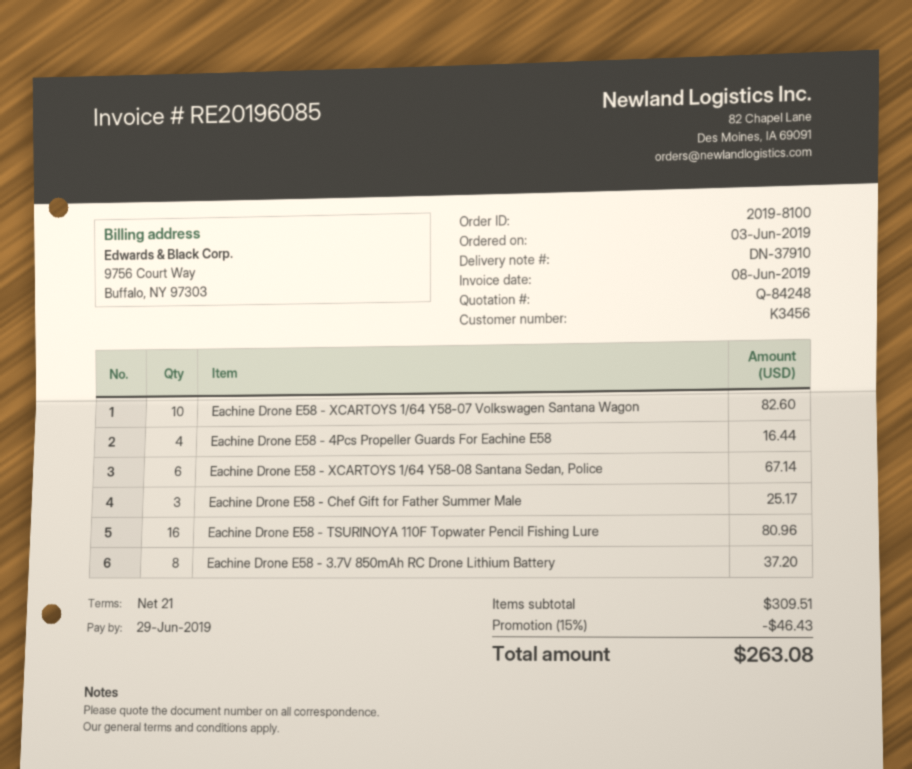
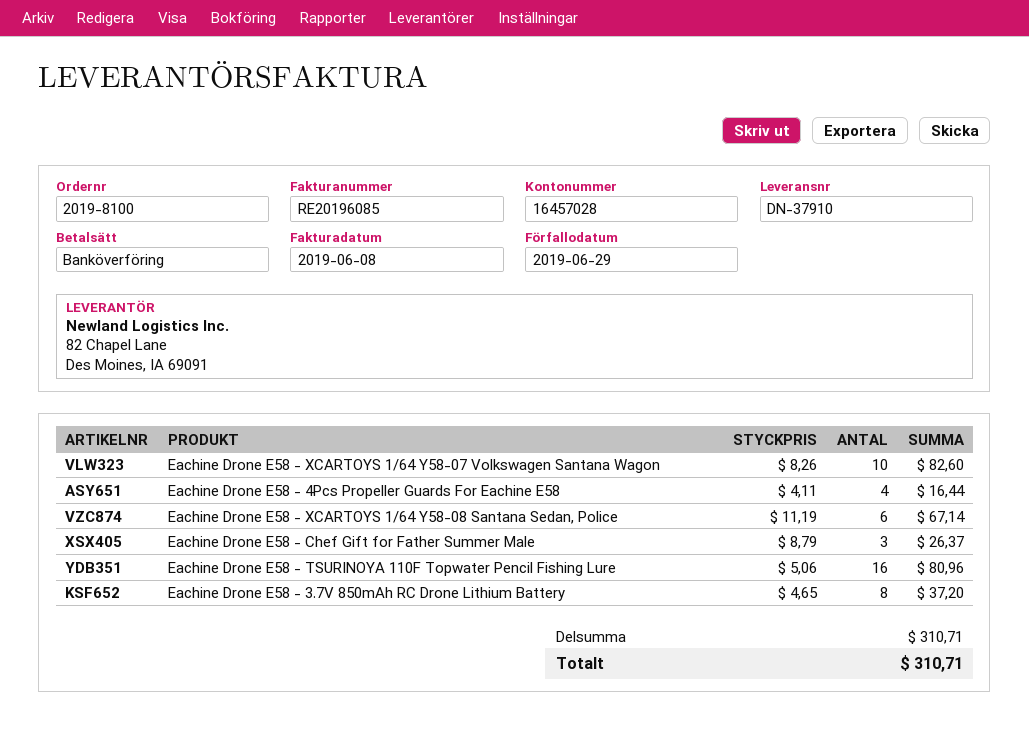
Eachine Drone E58 - Chef Gift for Father Summer Male: 3 for 25.17 -> 3 for 26.37
subtotal: 309.51 -> 310.71
discount: 15% = 46.43 -> none
total: 263.08 -> 310.71

